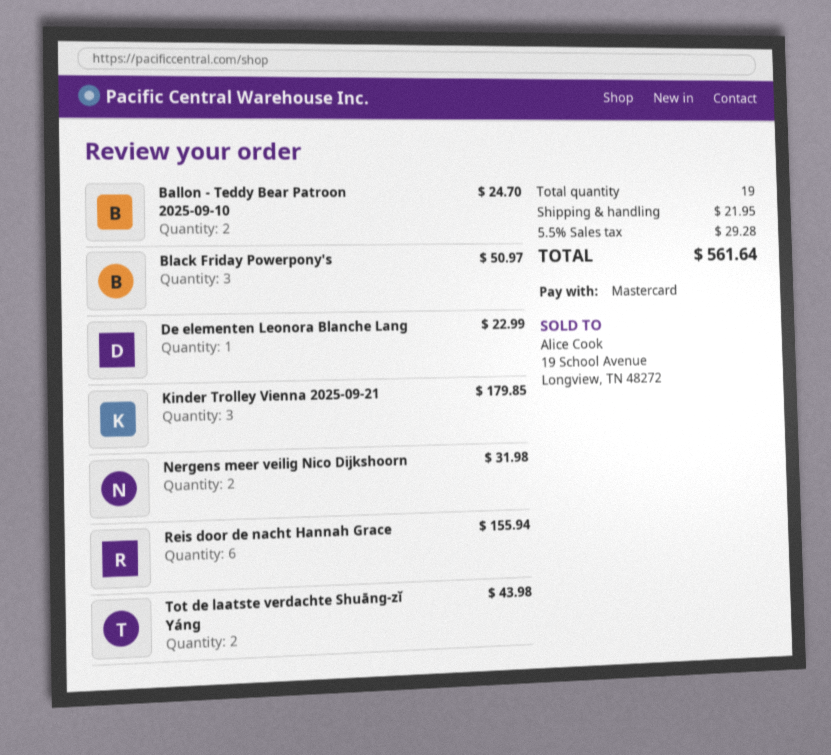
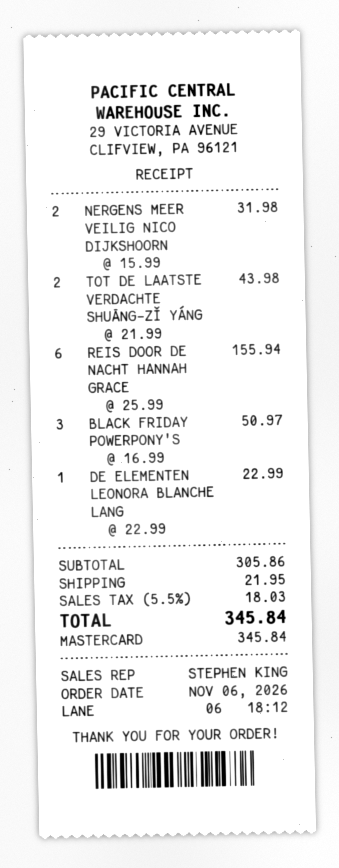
Ballon - Teddy Bear Patroon 2025-09-10: 2 for 24.70 -> none
Kinder Trolley Vienna 2025-09-21: 3 for 179.85 -> none
tax: 5.5% = 29.28 -> 5.5% = 18.03
total: 561.64 -> 345.84

